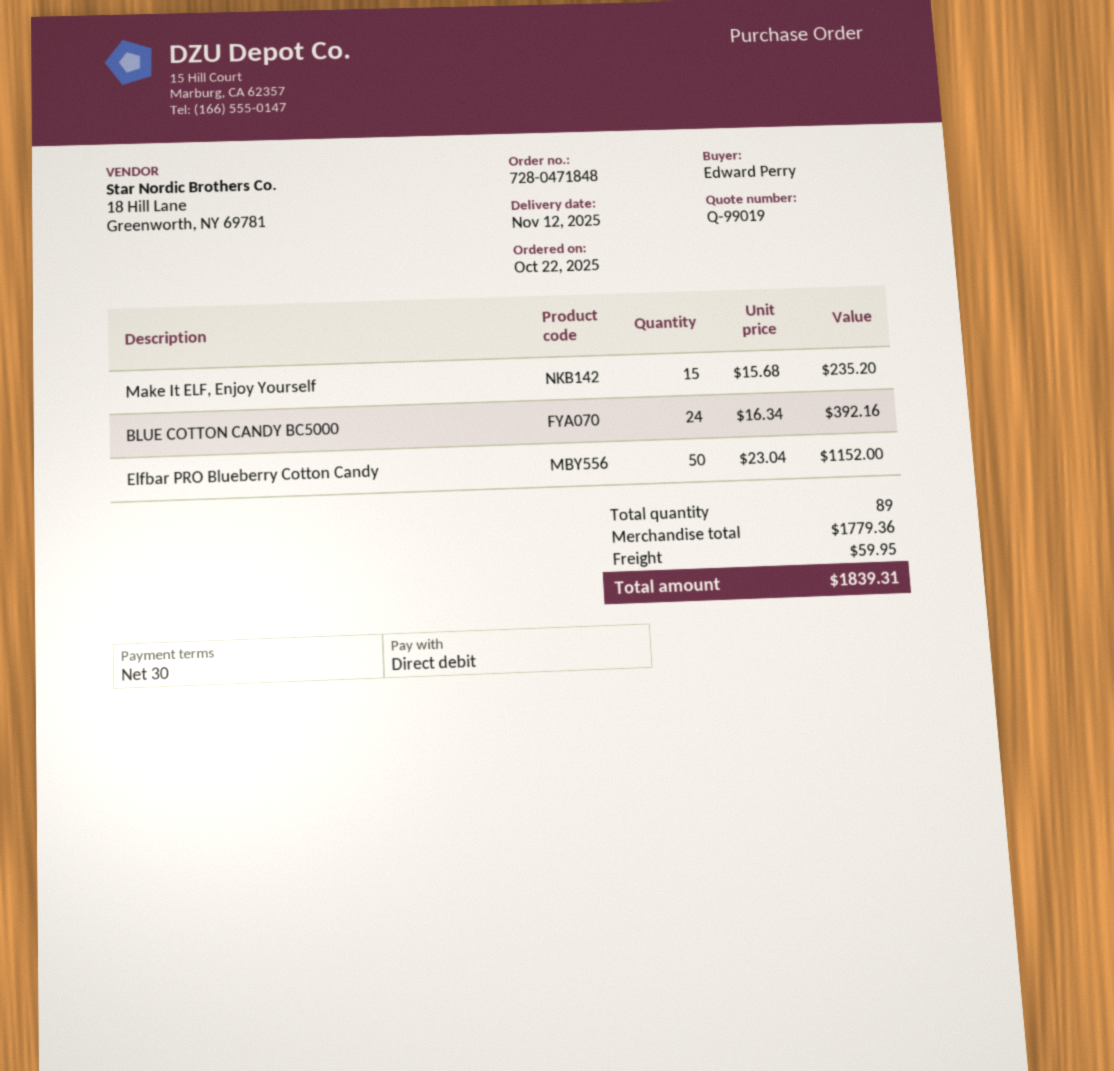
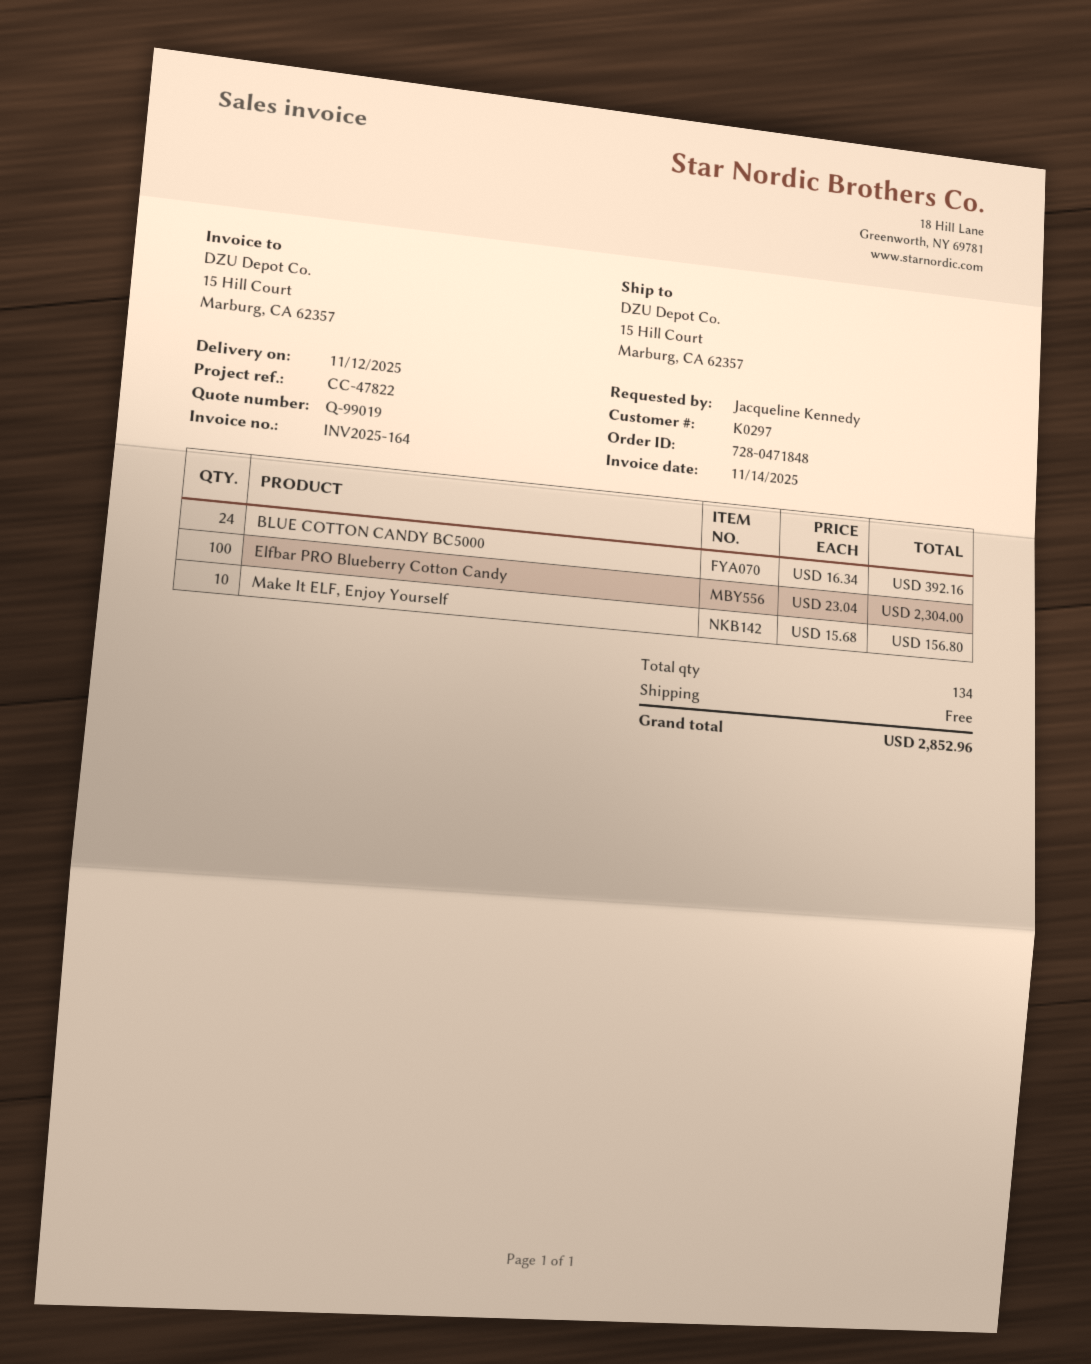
ordered by: Edward Perry -> Jacqueline Kennedy
Make It ELF, Enjoy Yourself: 15 x 15.68 = 235.20 -> 10 x 15.68 = 156.80
Elfbar PRO Blueberry Cotton Candy: 50 x 23.04 = 1152.00 -> 100 x 23.04 = 2304.00
total quantity: 89 -> 134
shipping: 59.95 -> 0.00
total: 1839.31 -> 2852.96

